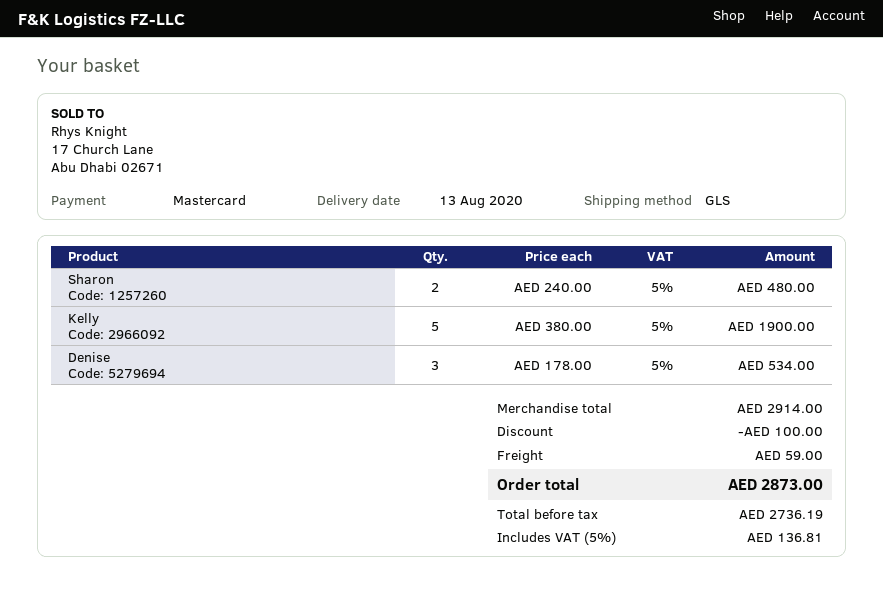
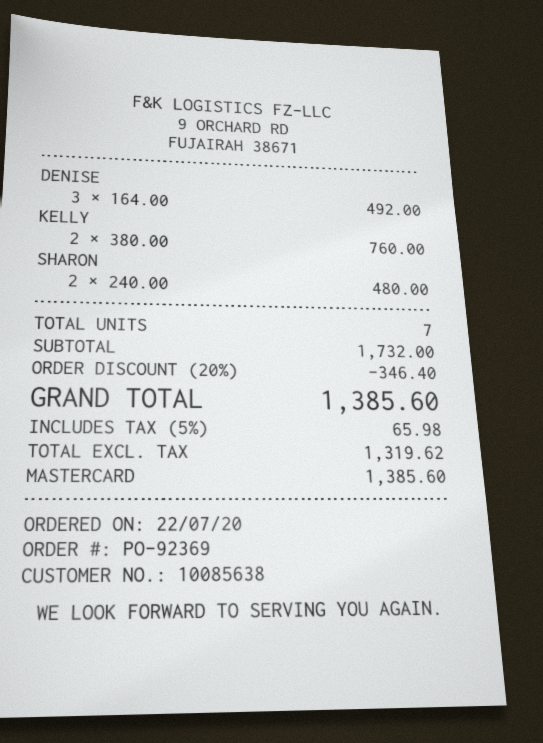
Kelly: 5 x 380.00 = 1900.00 -> 2 x 380.00 = 760.00
Denise: 3 x 178.00 = 534.00 -> 3 x 164.00 = 492.00
subtotal: 2914.00 -> 1732.00
discount: 100.00 -> 346.40
shipping: 59.00 -> none
net: 2736.19 -> 1319.62
tax: 5% = 136.81 -> 5% = 65.98
total: 2873.00 -> 1385.60

